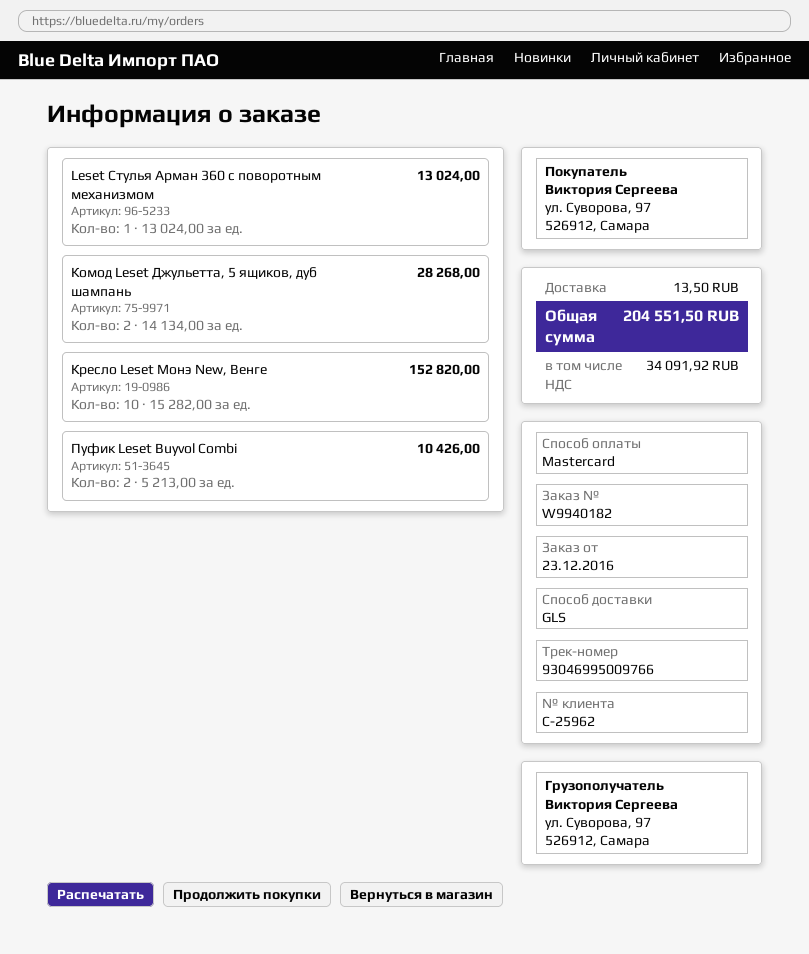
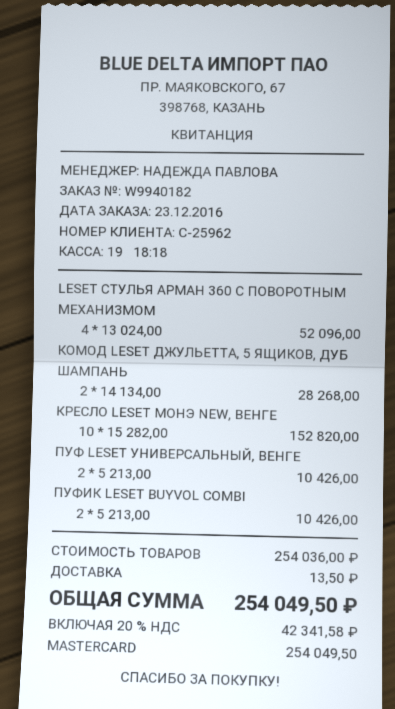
Leset Стулья Арман 360 с поворотным механизмом: 1 x 13024.00 = 13024.00 -> 4 x 13024.00 = 52096.00
ПУФ LESET УНИВЕРСАЛЬНЫЙ, ВЕНГЕ: none -> 2 x 5213.00 = 10426.00
tax: 34091.92 -> 42341.58
total: 204551.50 -> 254049.50

